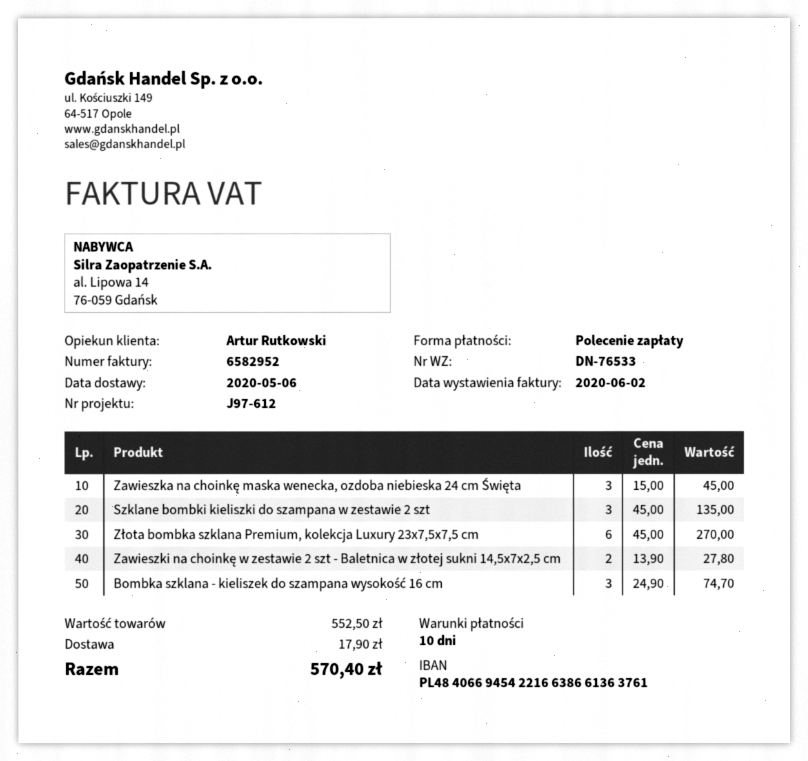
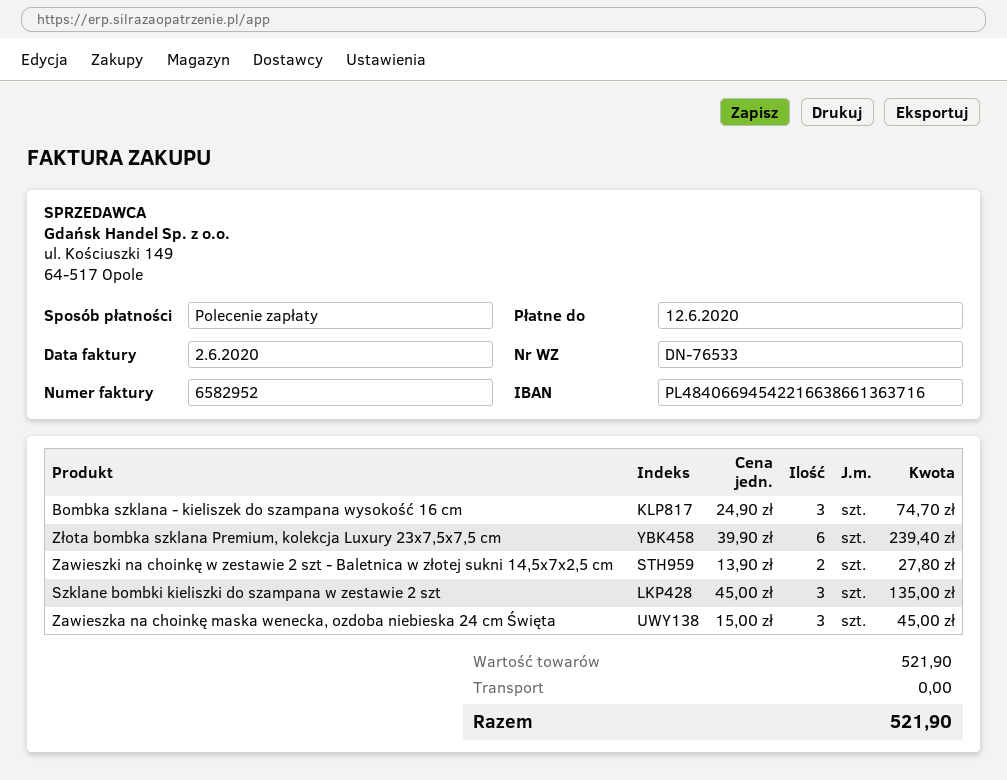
bank account: PL48406694542216638661363761 -> PL48406694542216638661363716
Złota bombka szklana Premium, kolekcja Luxury 23x7,5x7,5 cm: 6 x 45.00 = 270.00 -> 6 x 39.90 = 239.40
subtotal: 552.50 -> 521.90
shipping: 17.90 -> 0.00
total: 570.40 -> 521.90

